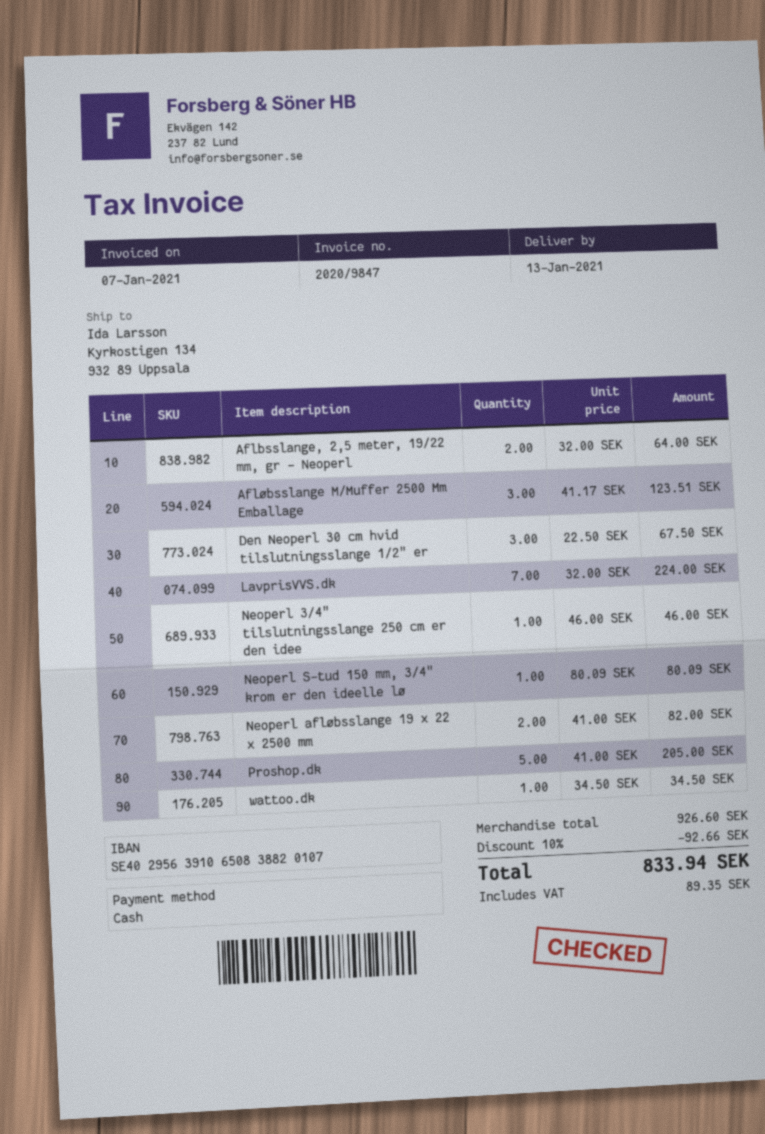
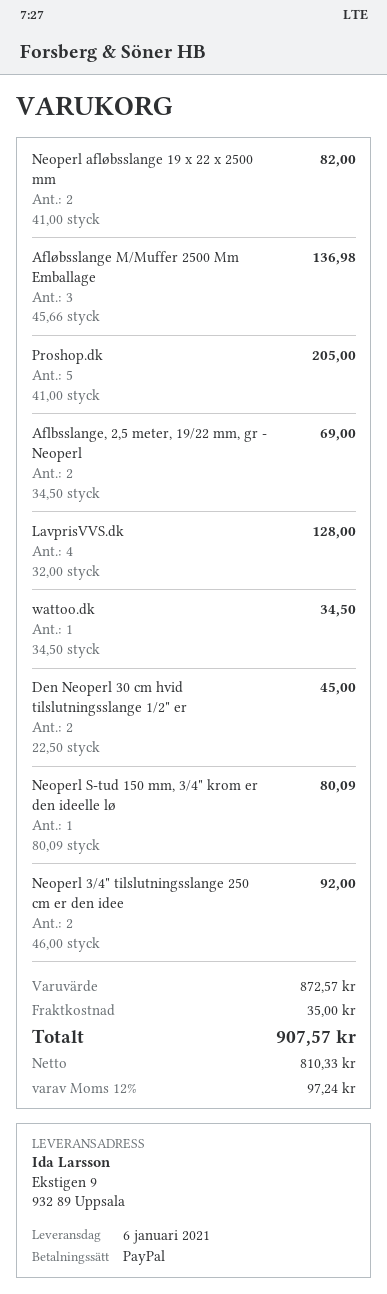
delivery date: 2021-01-13 -> 2021-01-06
payment method: cash -> PayPal
ship to: Kyrkostigen 134, 932 89 Uppsala -> Ekstigen 9, 932 89 Uppsala
Aflbsslange, 2,5 meter, 19/22 mm, gr - Neoperl: 2 x 32.00 = 64.00 -> 2 x 34.50 = 69.00
Afløbsslange M/Muffer 2500 Mm Emballage: 3 x 41.17 = 123.51 -> 3 x 45.66 = 136.98
Den Neoperl 30 cm hvid tilslutningsslange 1/2" er: 3 x 22.50 = 67.50 -> 2 x 22.50 = 45.00
LavprisVVS.dk: 7 x 32.00 = 224.00 -> 4 x 32.00 = 128.00
Neoperl 3/4" tilslutningsslange 250 cm er den idee: 1 x 46.00 = 46.00 -> 2 x 46.00 = 92.00
subtotal: 926.60 -> 872.57
discount: 10% = 92.66 -> none
shipping: none -> 35.00
tax: 89.35 -> 97.24
total: 833.94 -> 907.57

